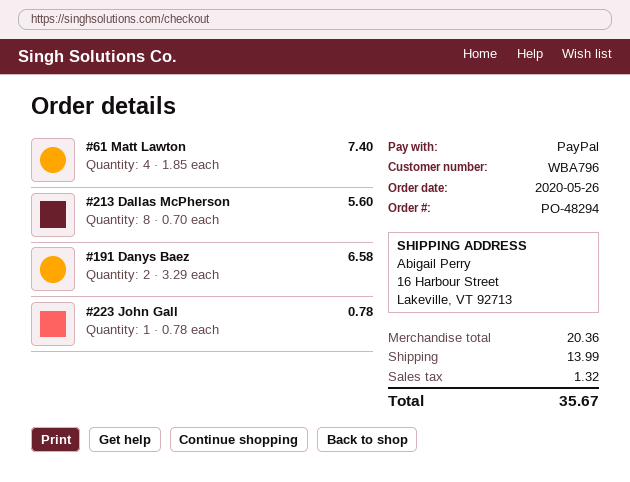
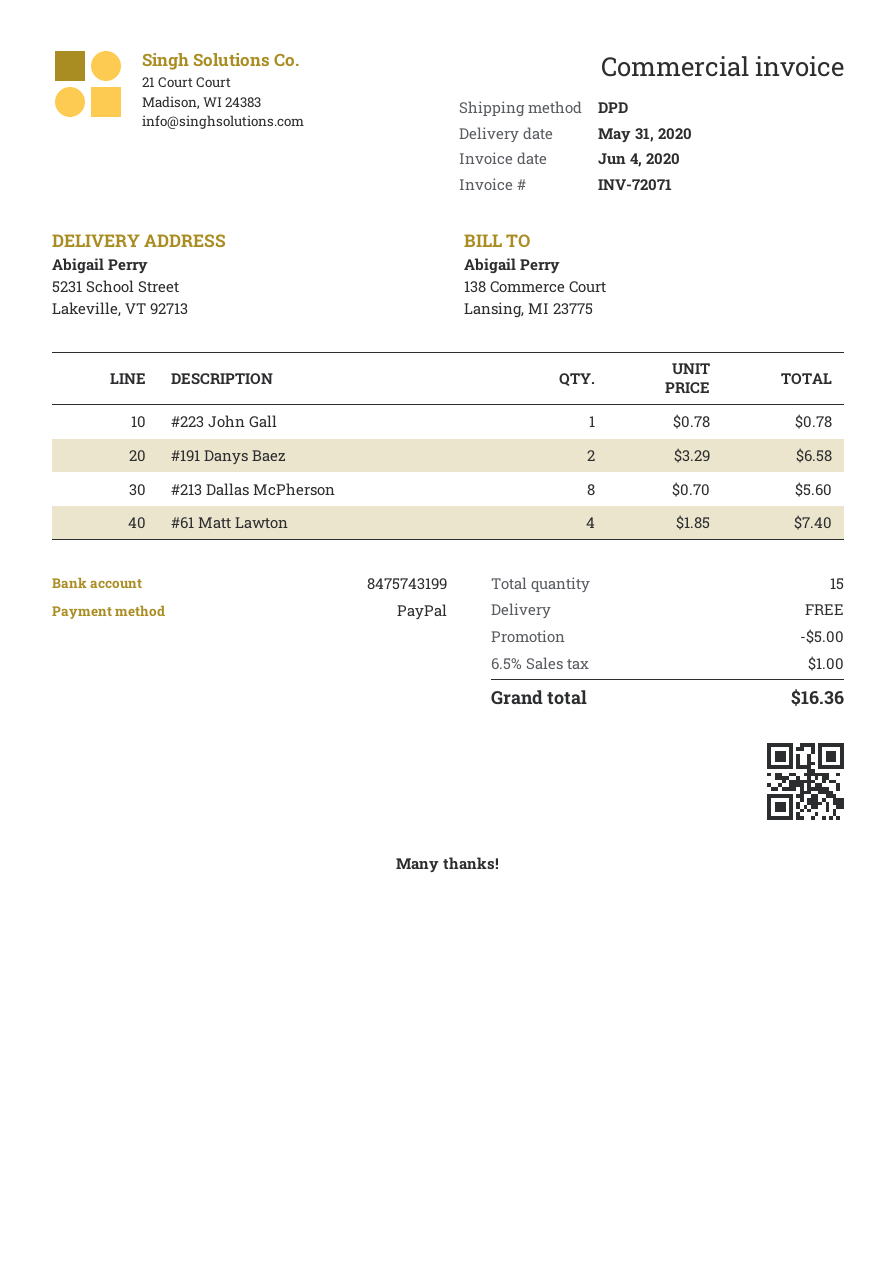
ship to: 16 Harbour Street, Lakeville, VT 92713 -> 5231 School Street, Lakeville, VT 92713
discount: none -> 5.00
shipping: 13.99 -> 0.00
tax: 1.32 -> 1.00
total: 35.67 -> 16.36

